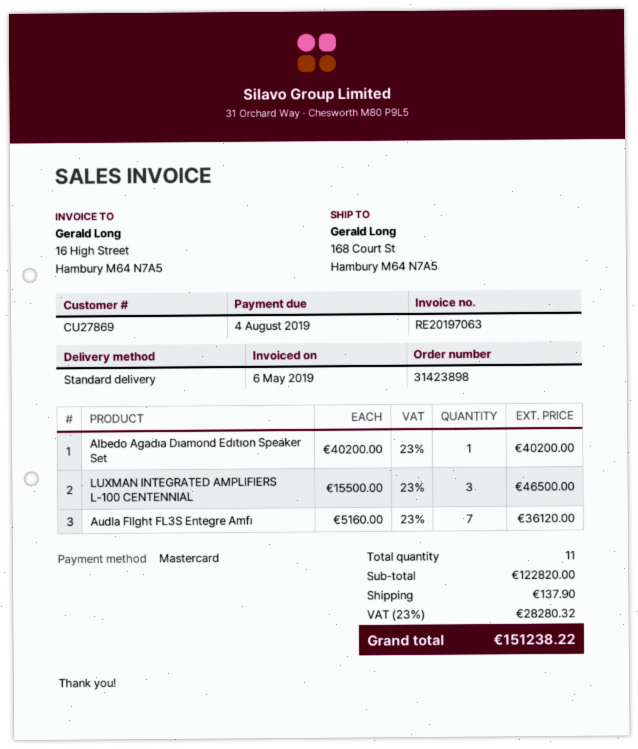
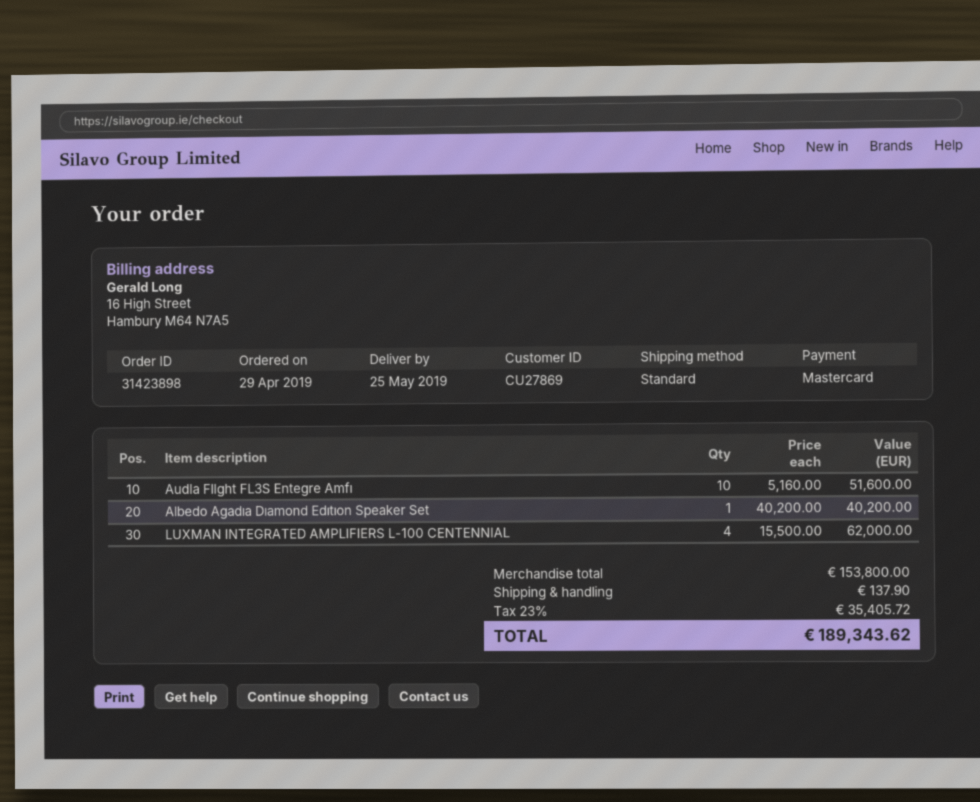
LUXMAN INTEGRATED AMPLIFIERS L-100 CENTENNIAL: 3 x 15500.00 = 46500.00 -> 4 x 15500.00 = 62000.00
AudIa FlIght FL3S Entegre Amfı: 7 x 5160.00 = 36120.00 -> 10 x 5160.00 = 51600.00
subtotal: 122820.00 -> 153800.00
tax: 23% = 28280.32 -> 23% = 35405.72
total: 151238.22 -> 189343.62

